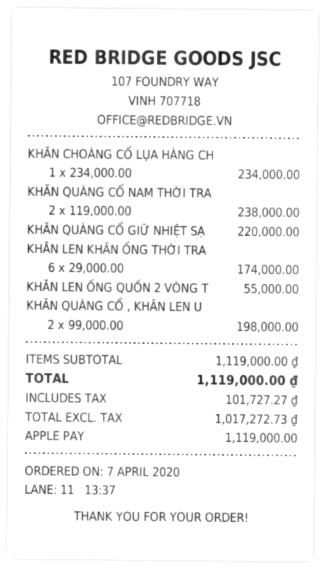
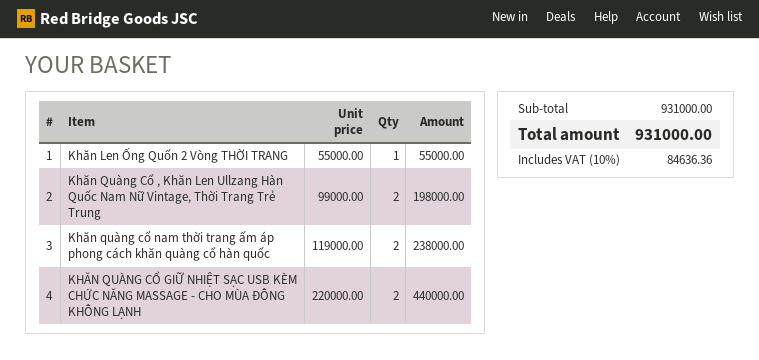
KHĂN CHOÀNG CỔ LỤA HÀNG CH: 1 x 234000.00 = 234000.00 -> none
KHĂN QUÀNG CỔ GIỮ NHIỆT SẠ: 1 x 220000.00 = 220000.00 -> 2 x 220000.00 = 440000.00
KHĂN LEN KHĂN ỐNG THỜI TRA: 6 x 29000.00 = 174000.00 -> none
subtotal: 1119000.00 -> 931000.00
tax: 101727.27 -> 84636.36
total: 1119000.00 -> 931000.00

